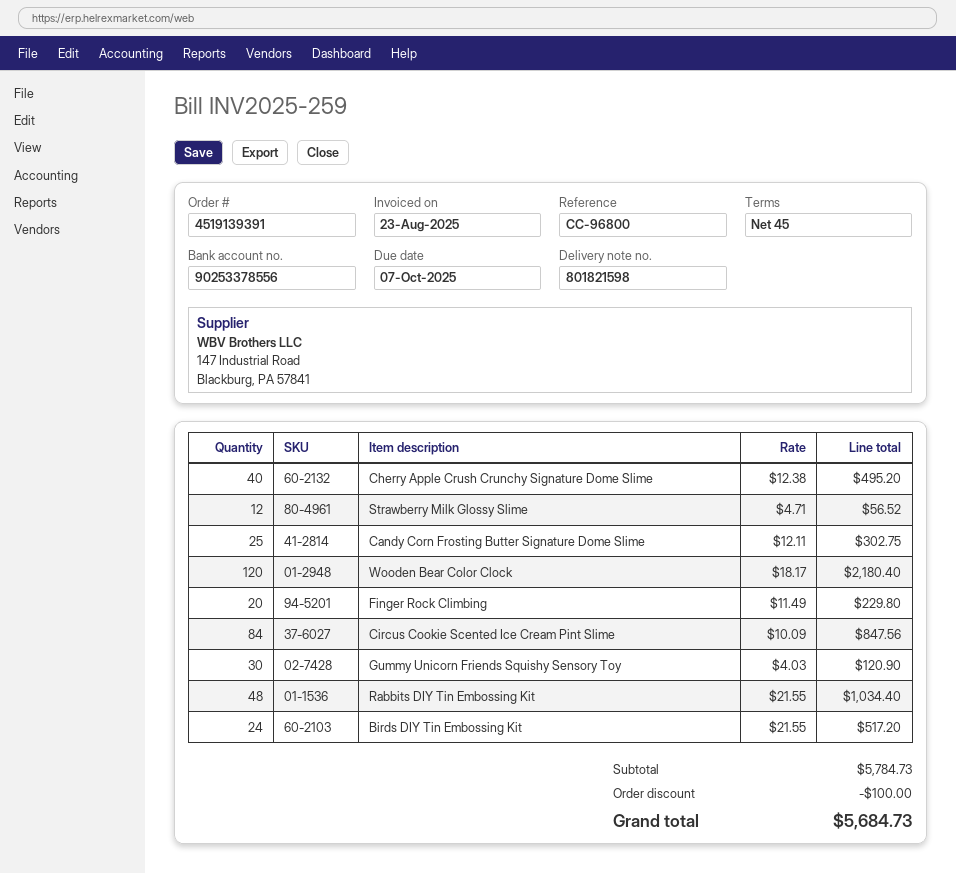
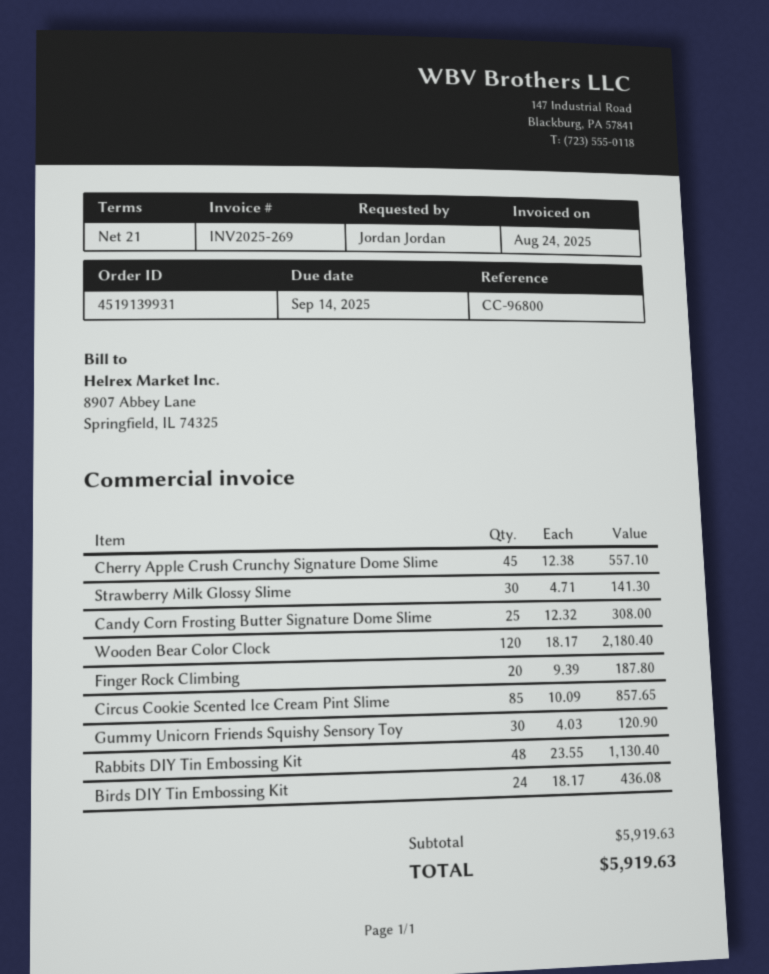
order number: 4519139391 -> 4519139931
invoice number: INV2025-259 -> INV2025-269
invoice date: 2025-08-23 -> 2025-08-24
payment terms: 45 days -> 21 days
due date: 2025-10-07 -> 2025-09-14
Cherry Apple Crush Crunchy Signature Dome Slime: 40 x 12.38 = 495.20 -> 45 x 12.38 = 557.10
Strawberry Milk Glossy Slime: 12 x 4.71 = 56.52 -> 30 x 4.71 = 141.30
Candy Corn Frosting Butter Signature Dome Slime: 25 x 12.11 = 302.75 -> 25 x 12.32 = 308.00
Finger Rock Climbing: 20 x 11.49 = 229.80 -> 20 x 9.39 = 187.80
Circus Cookie Scented Ice Cream Pint Slime: 84 x 10.09 = 847.56 -> 85 x 10.09 = 857.65
Rabbits DIY Tin Embossing Kit: 48 x 21.55 = 1034.40 -> 48 x 23.55 = 1130.40
Birds DIY Tin Embossing Kit: 24 x 21.55 = 517.20 -> 24 x 18.17 = 436.08
subtotal: 5784.73 -> 5919.63
discount: 100.00 -> none
total: 5684.73 -> 5919.63

